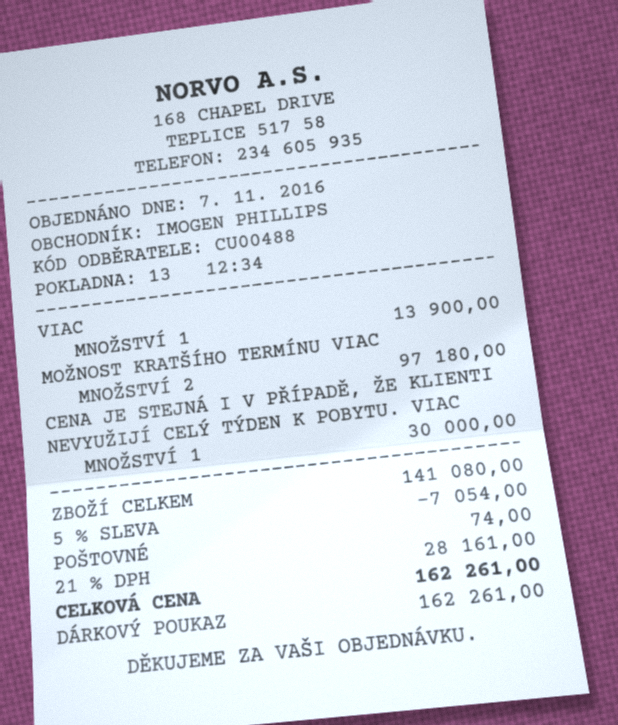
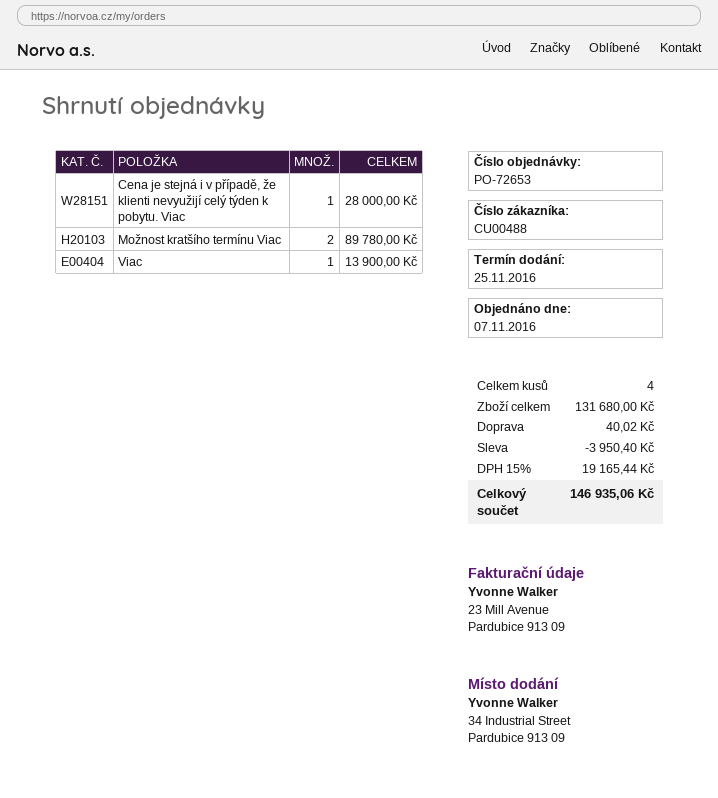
MOŽNOST KRATŠÍHO TERMÍNU VIAC: 2 for 97180.00 -> 2 for 89780.00
CENA JE STEJNÁ I V PŘÍPADĚ, ŽE KLIENTI NEVYUŽIJÍ CELÝ TÝDEN K POBYTU. VIAC: 1 for 30000.00 -> 1 for 28000.00
subtotal: 141080.00 -> 131680.00
discount: 7054.00 -> 3950.40
shipping: 74.00 -> 40.02
tax: 21% = 28161.00 -> 15% = 19165.44
total: 162261.00 -> 146935.06

